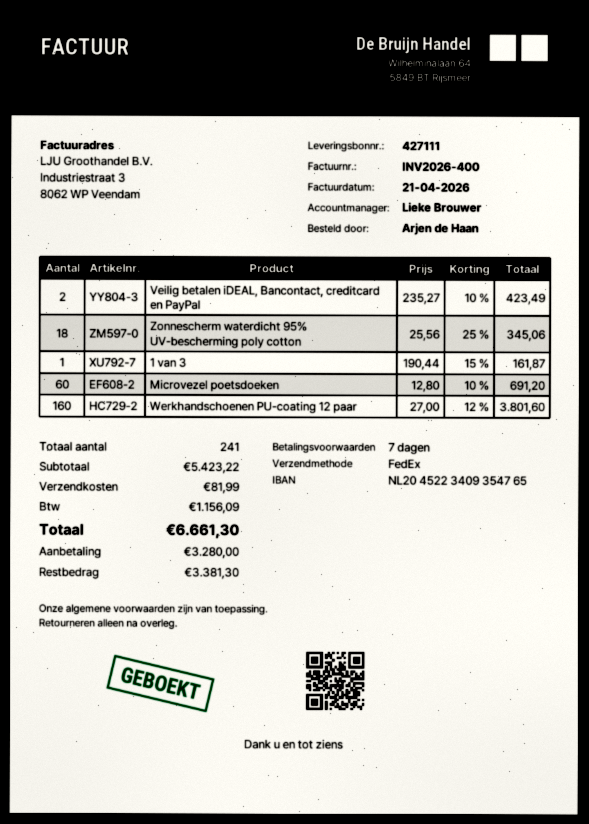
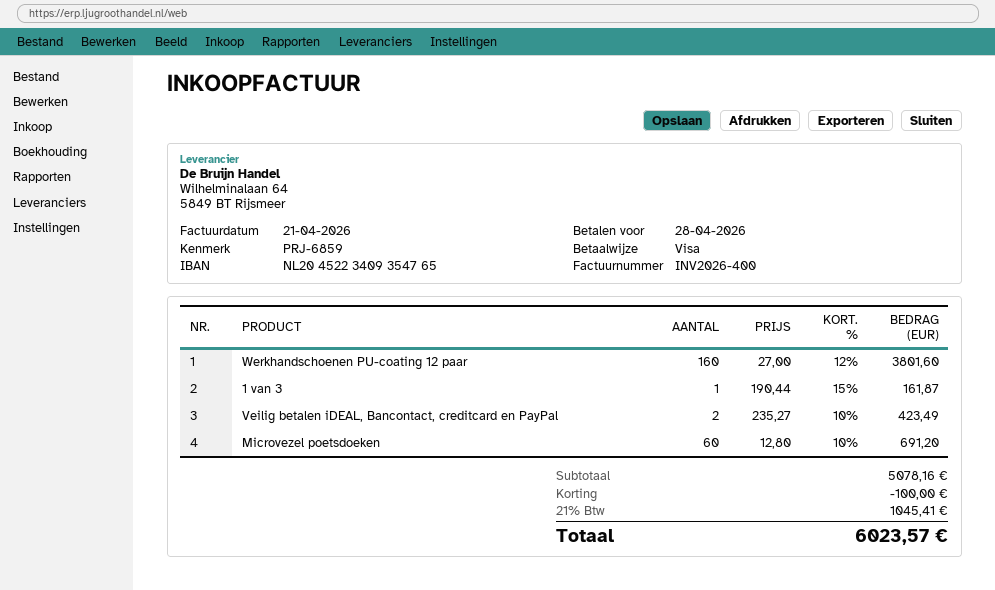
Zonnescherm waterdicht 95% UV-bescherming poly cotton: 18 x 25.56 - 25% = 345.06 -> none
subtotal: 5423.22 -> 5078.16
discount: none -> 100.00
shipping: 81.99 -> none
tax: 1156.09 -> 1045.41
total: 6661.30 -> 6023.57

